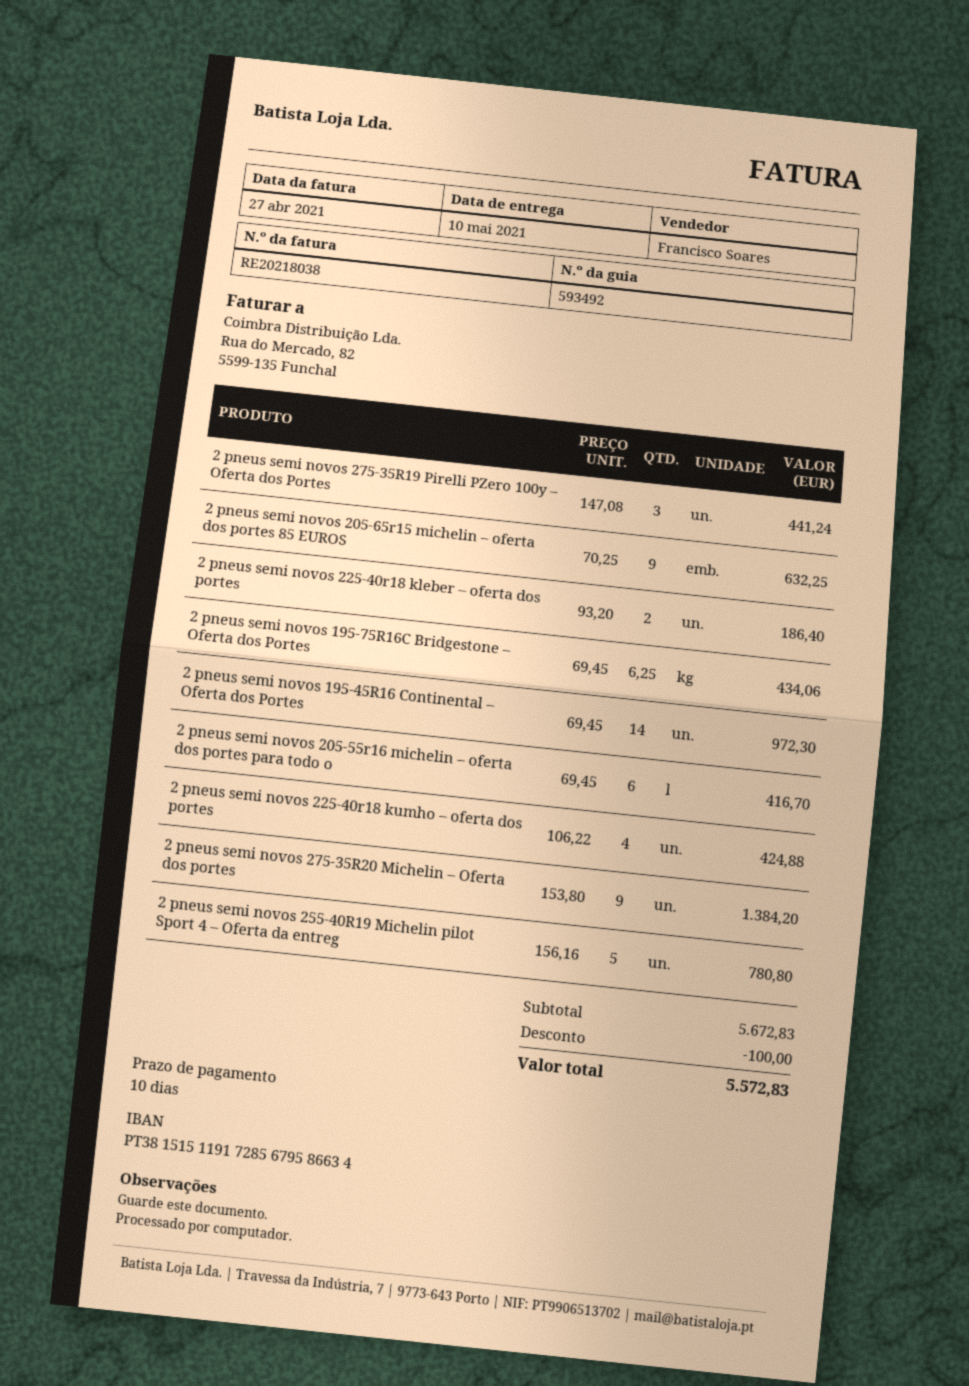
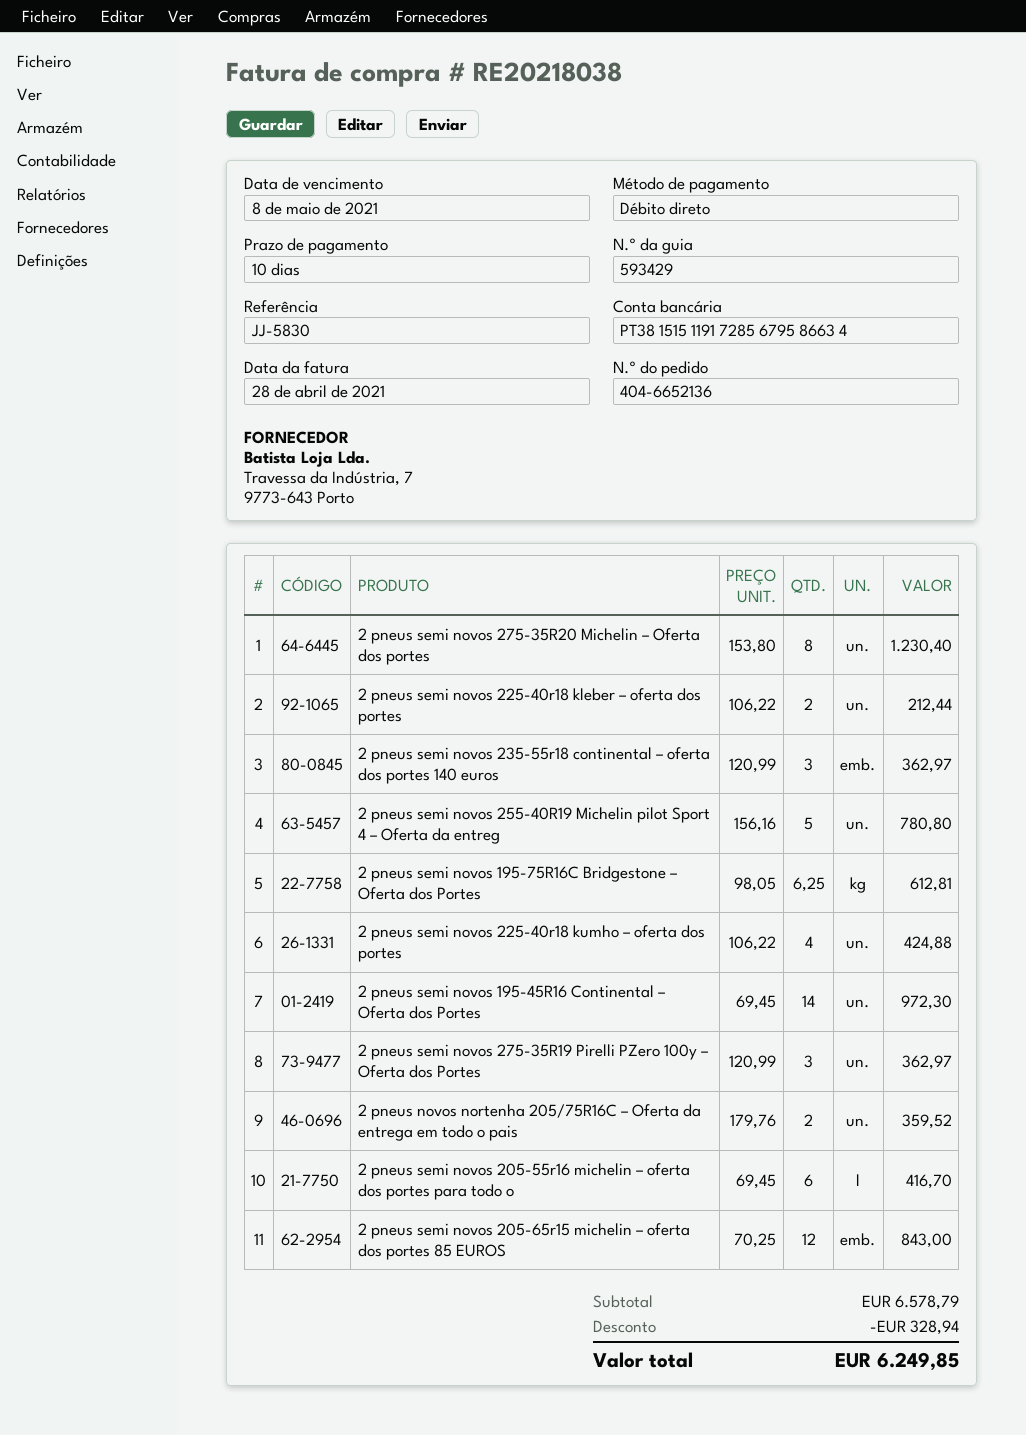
delivery note number: 593492 -> 593429
invoice date: 2021-04-27 -> 2021-04-28
2 pneus semi novos 275-35R19 Pirelli PZero 100y – Oferta dos Portes: 3 x 147.08 = 441.24 -> 3 x 120.99 = 362.97
2 pneus semi novos 205-65r15 michelin – oferta dos portes 85 EUROS: 9 x 70.25 = 632.25 -> 12 x 70.25 = 843.00
2 pneus semi novos 225-40r18 kleber – oferta dos portes: 2 x 93.20 = 186.40 -> 2 x 106.22 = 212.44
2 pneus semi novos 195-75R16C Bridgestone – Oferta dos Portes: 6.25 x 69.45 = 434.06 -> 6.25 x 98.05 = 612.81
2 pneus semi novos 275-35R20 Michelin – Oferta dos portes: 9 x 153.80 = 1384.20 -> 8 x 153.80 = 1230.40
2 pneus semi novos 235-55r18 continental – oferta dos portes 140 euros: none -> 3 x 120.99 = 362.97
2 pneus novos nortenha 205/75R16C – Oferta da entrega em todo o pais: none -> 2 x 179.76 = 359.52
subtotal: 5672.83 -> 6578.79
discount: 100.00 -> 328.94
total: 5572.83 -> 6249.85

